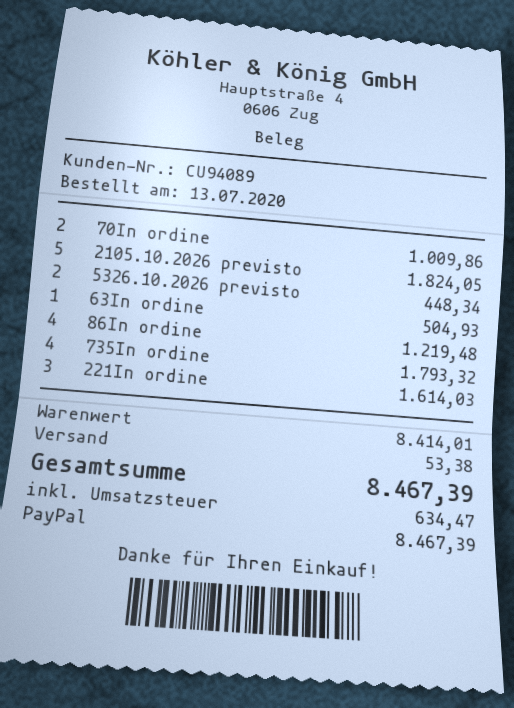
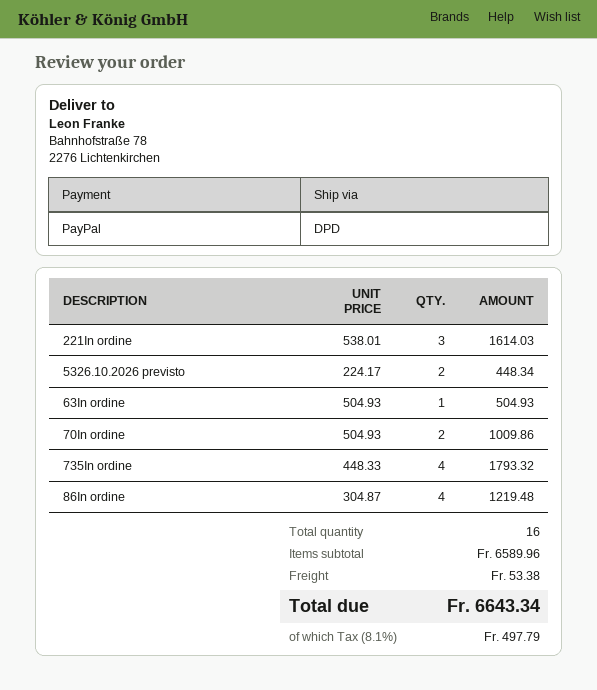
2105.10.2026 previsto: 5 for 1824.05 -> none
subtotal: 8414.01 -> 6589.96
tax: 634.47 -> 497.79
total: 8467.39 -> 6643.34

